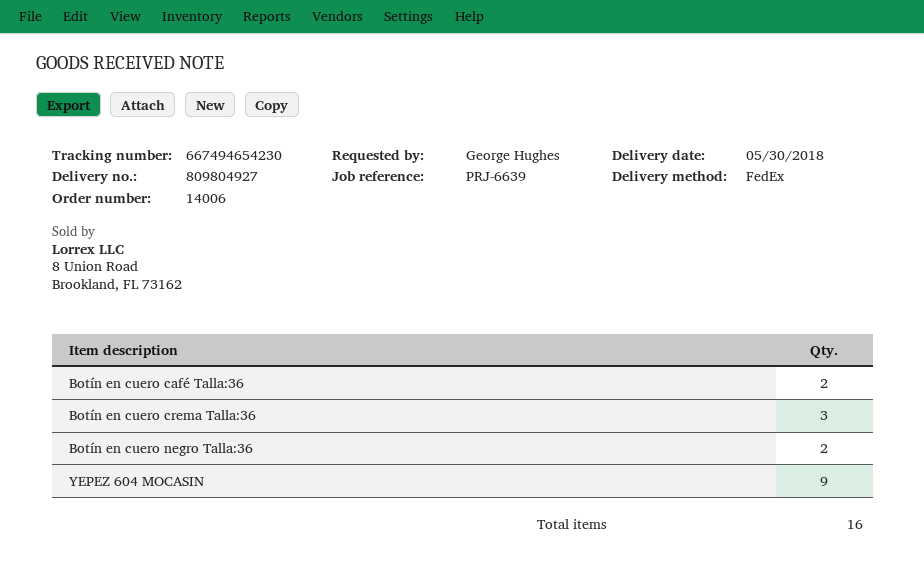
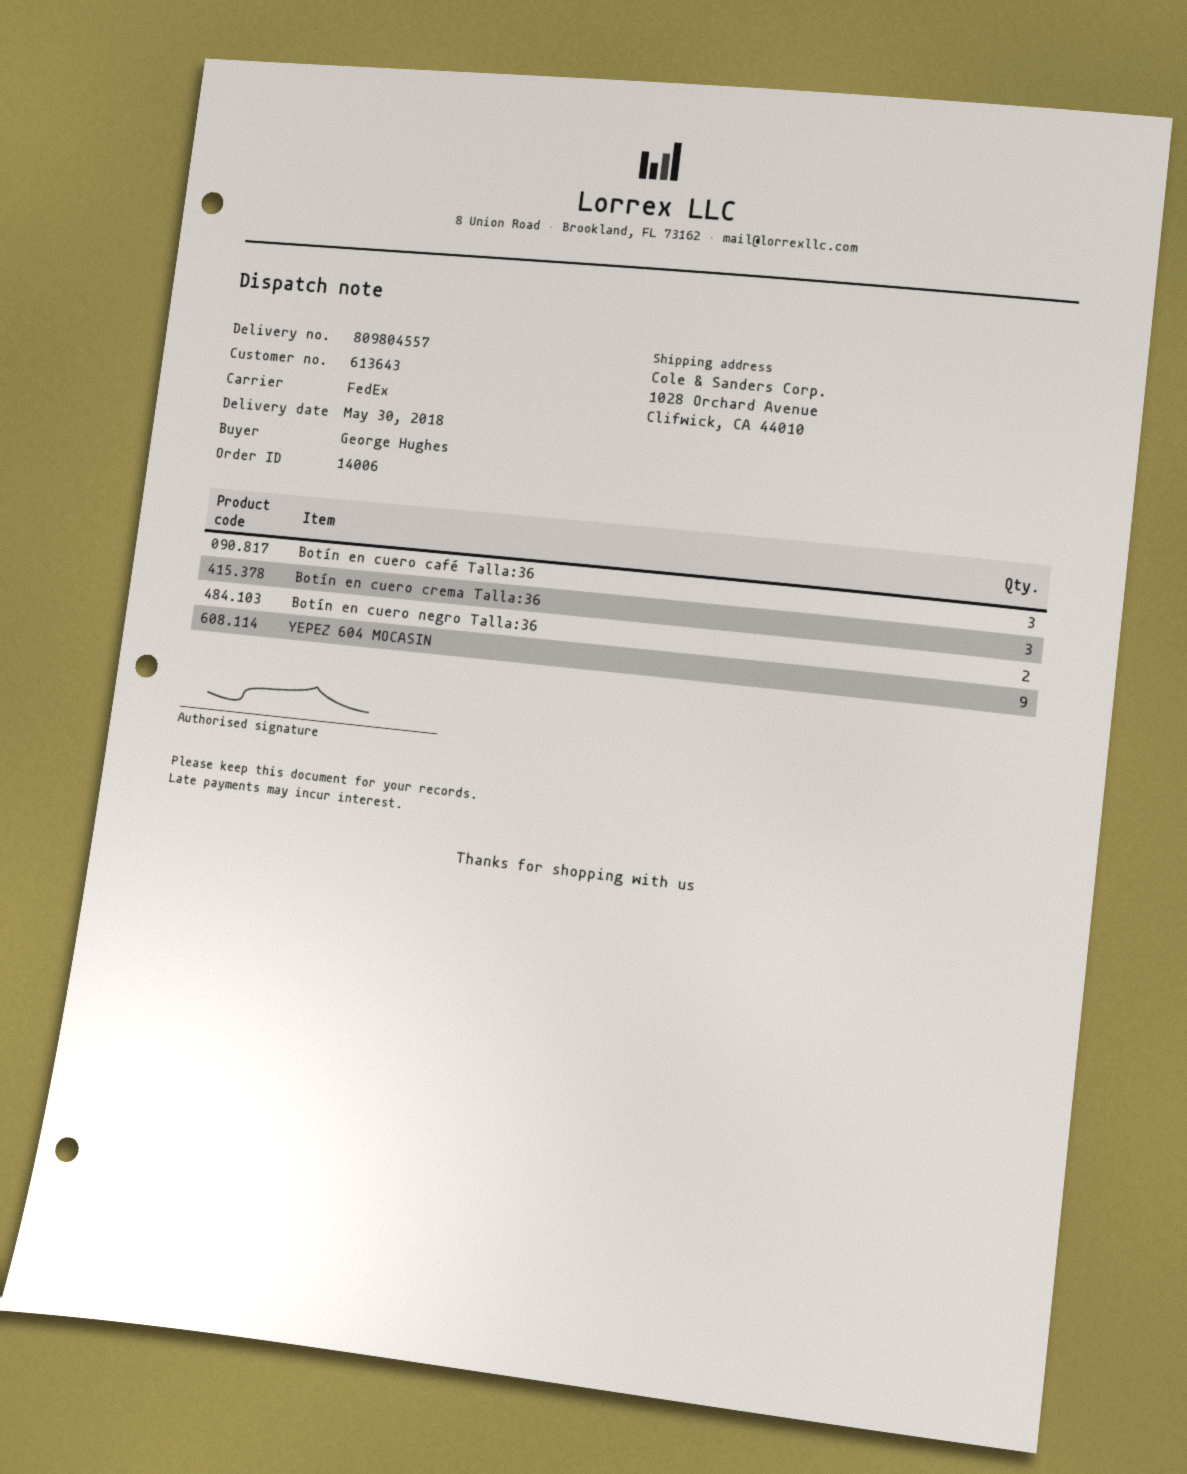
delivery note number: 809804927 -> 809804557
Botín en cuero café Talla:36: 2 -> 3

